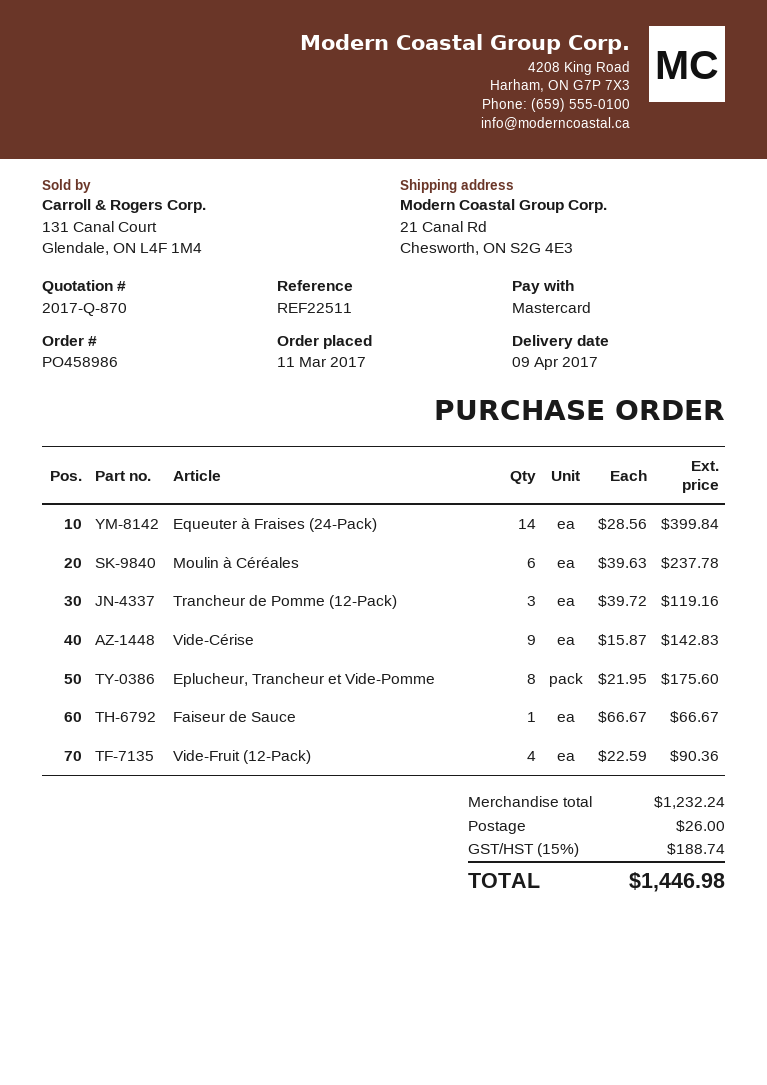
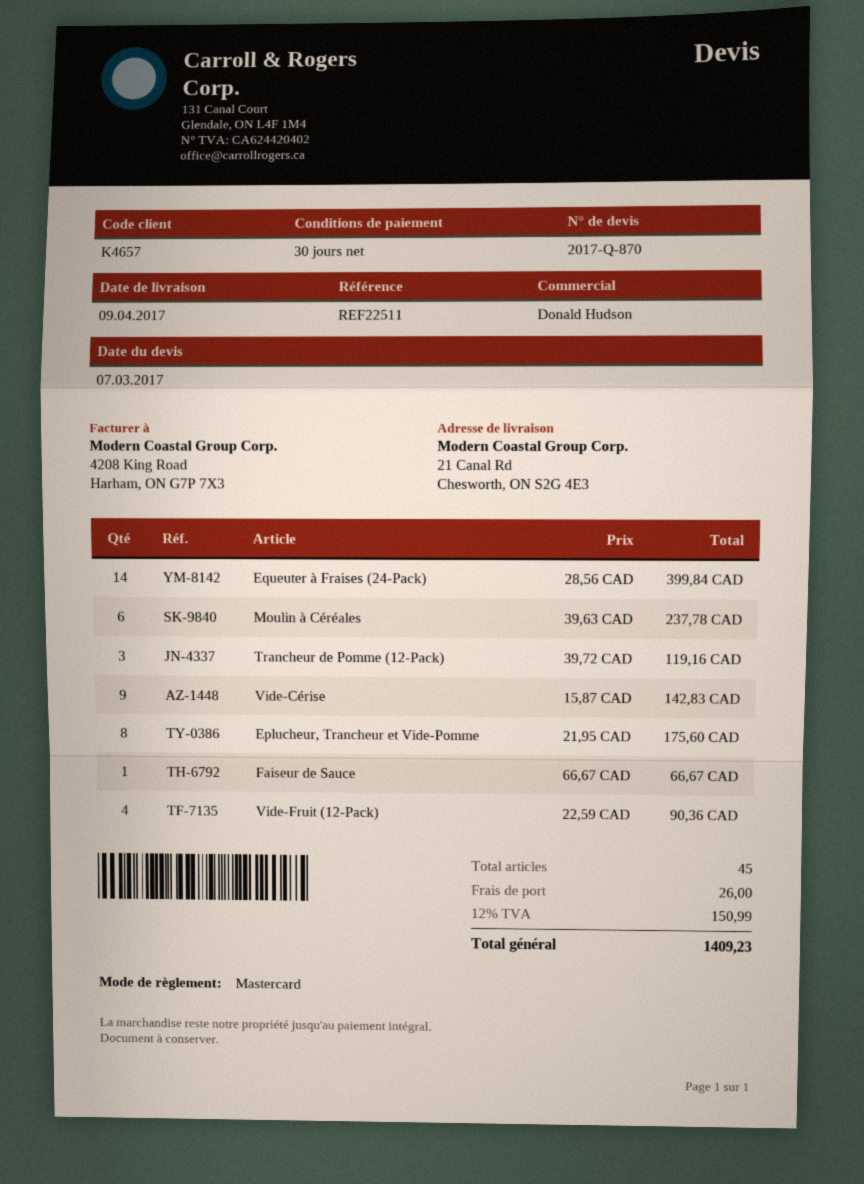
tax: 15% = 188.74 -> 12% = 150.99
total: 1446.98 -> 1409.23

